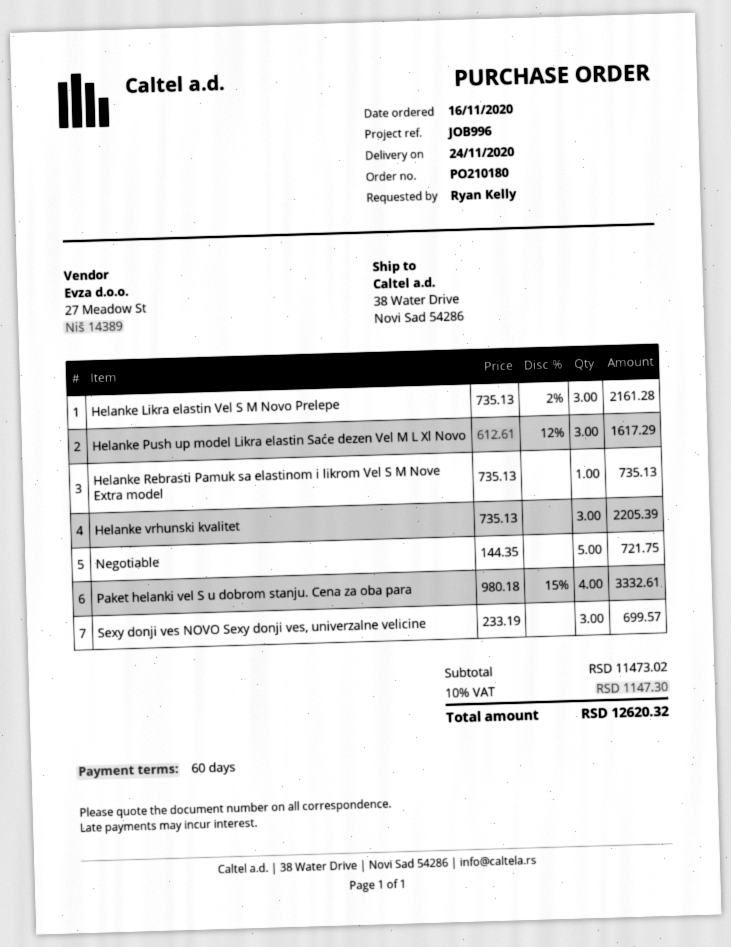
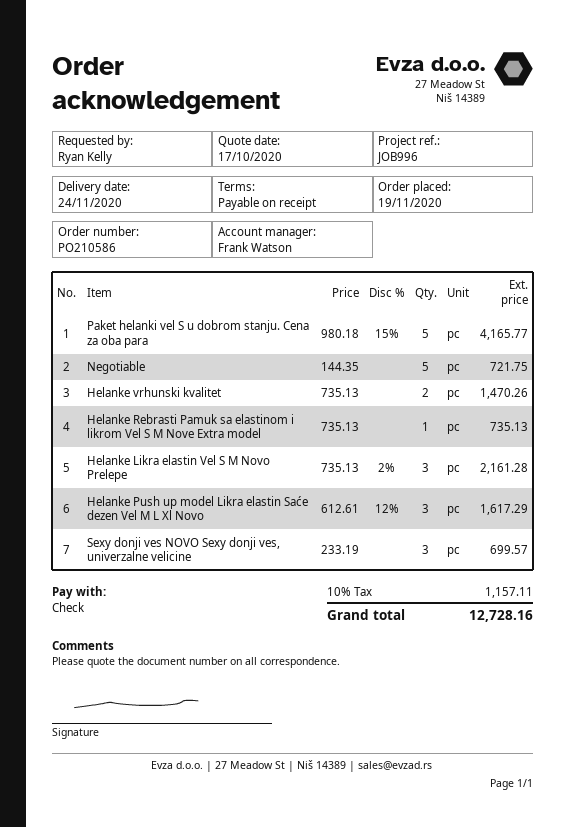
order number: PO210180 -> PO210586
order date: 2020-11-16 -> 2020-11-19
payment terms: 60 days -> on receipt
Helanke vrhunski kvalitet: 3 x 735.13 = 2205.39 -> 2 x 735.13 = 1470.26
Paket helanki vel S u dobrom stanju. Cena za oba para: 4 x 980.18 - 15% = 3332.61 -> 5 x 980.18 - 15% = 4165.77
tax: 10% = 1147.30 -> 10% = 1157.11
total: 12620.32 -> 12728.16

